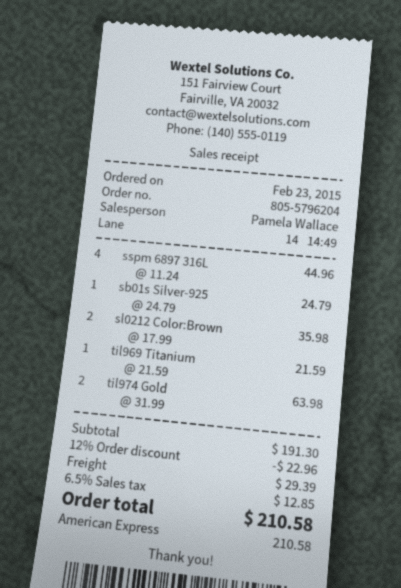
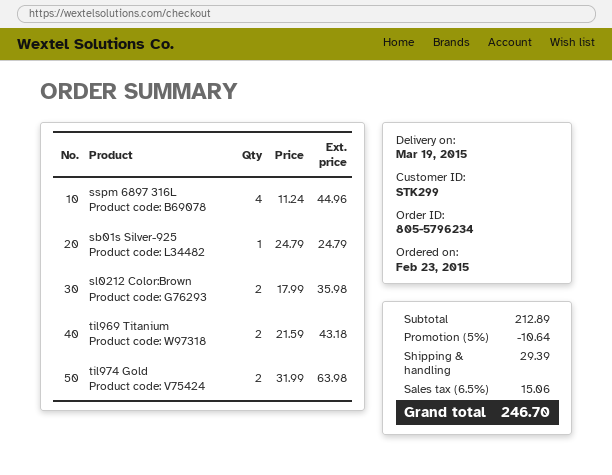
order number: 805-5796204 -> 805-5796234
til969 Titanium: 1 x 21.59 = 21.59 -> 2 x 21.59 = 43.18
subtotal: 191.30 -> 212.89
discount: 12% = 22.96 -> 5% = 10.64
tax: 6.5% = 12.85 -> 6.5% = 15.06
total: 210.58 -> 246.70

